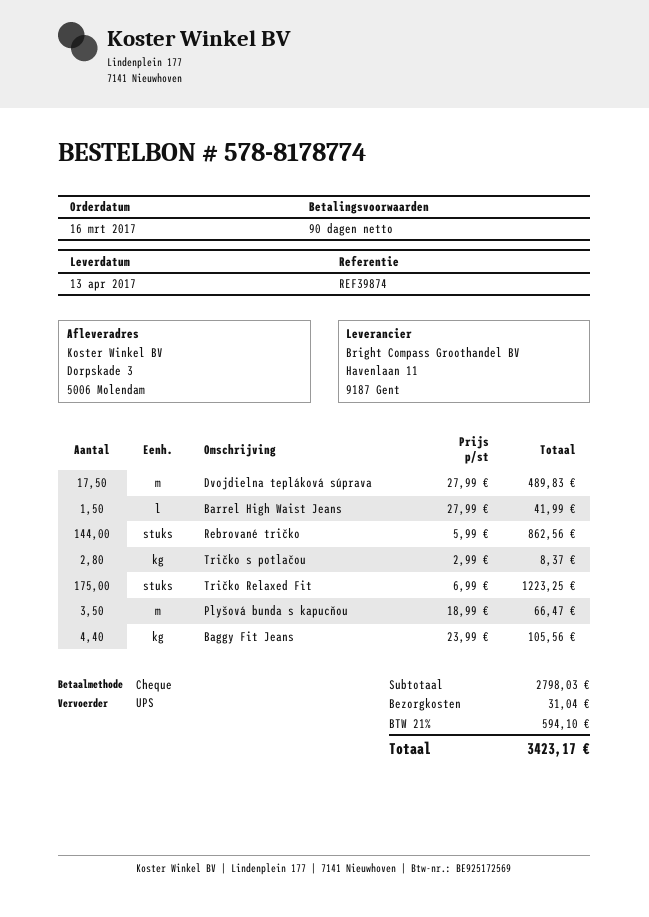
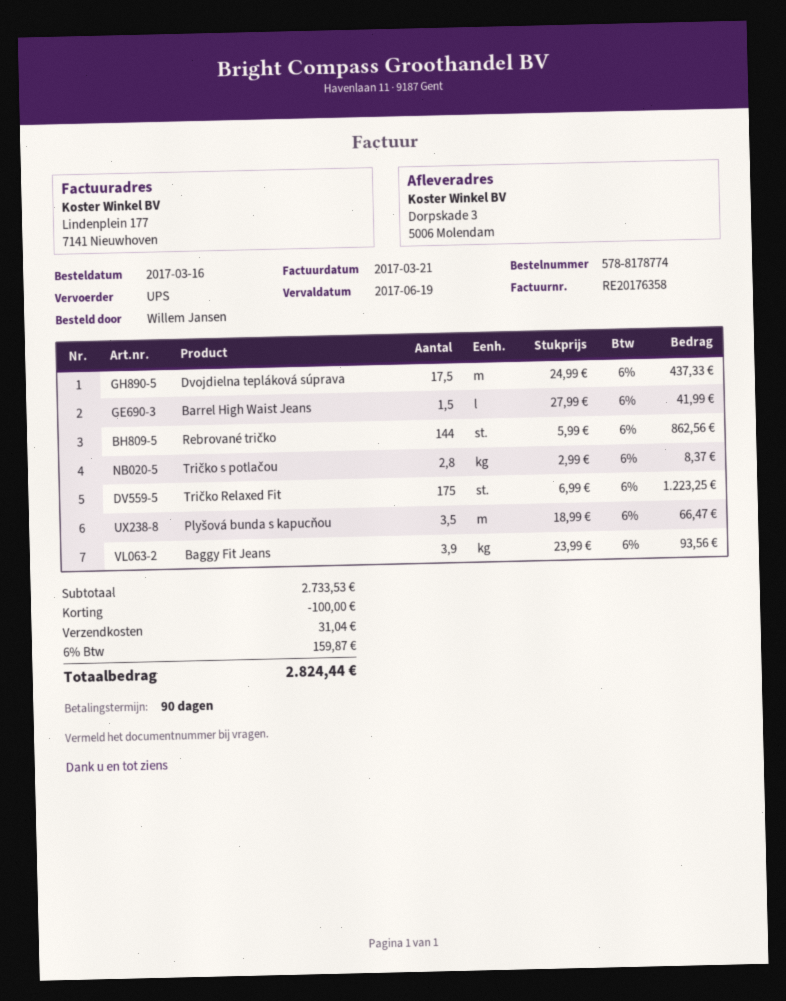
Dvojdielna tepláková súprava: 17.5 x 27.99 = 489.83 -> 17.5 x 24.99 = 437.33
Baggy Fit Jeans: 4.4 x 23.99 = 105.56 -> 3.9 x 23.99 = 93.56
subtotal: 2798.03 -> 2733.53
discount: none -> 100.00
tax: 21% = 594.10 -> 6% = 159.87
total: 3423.17 -> 2824.44

